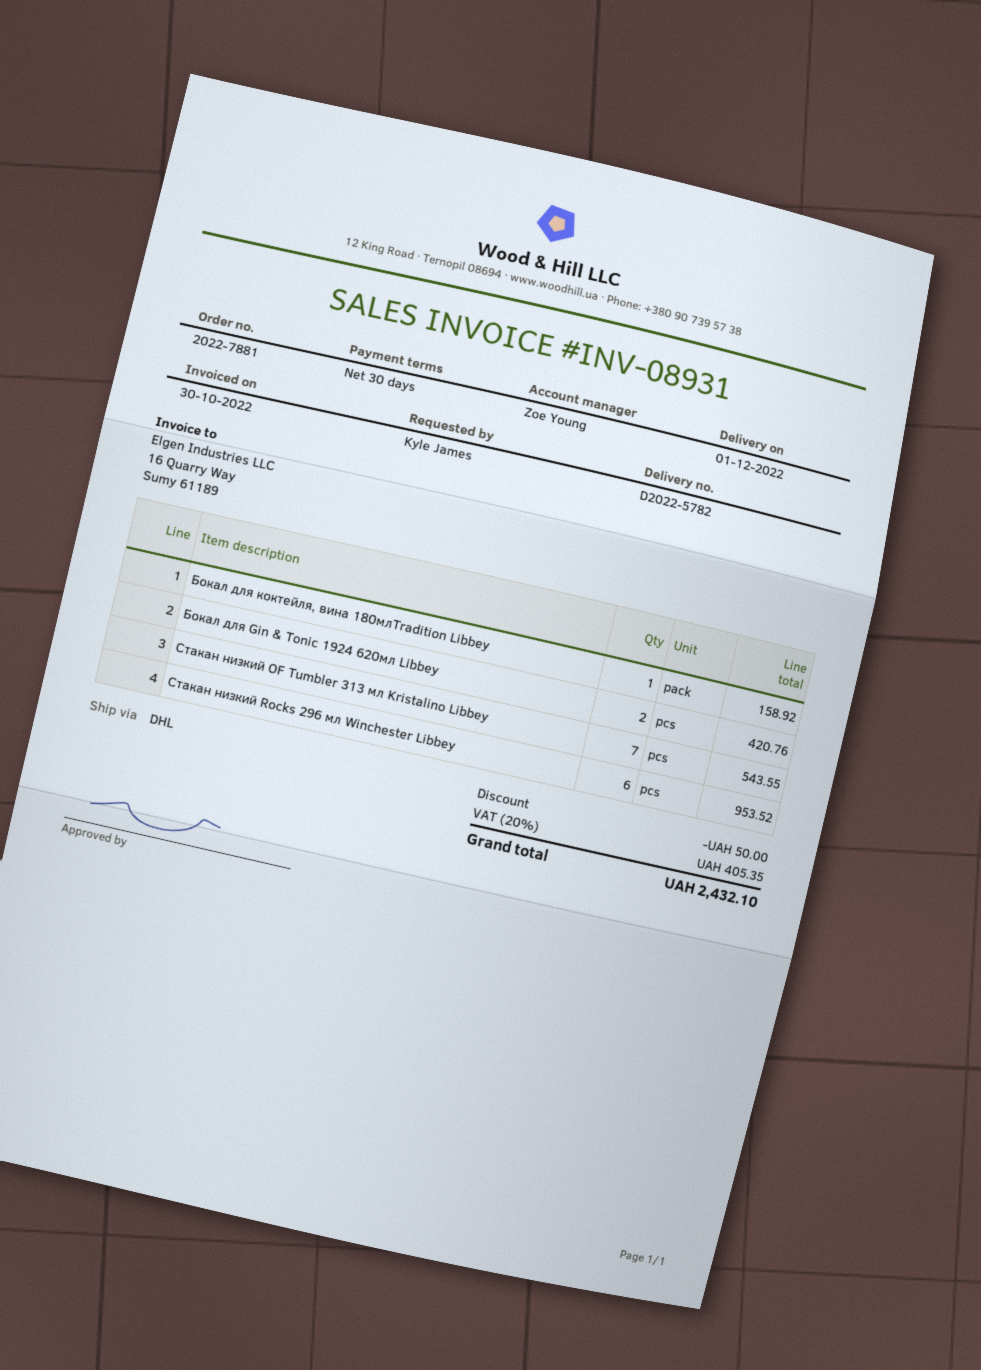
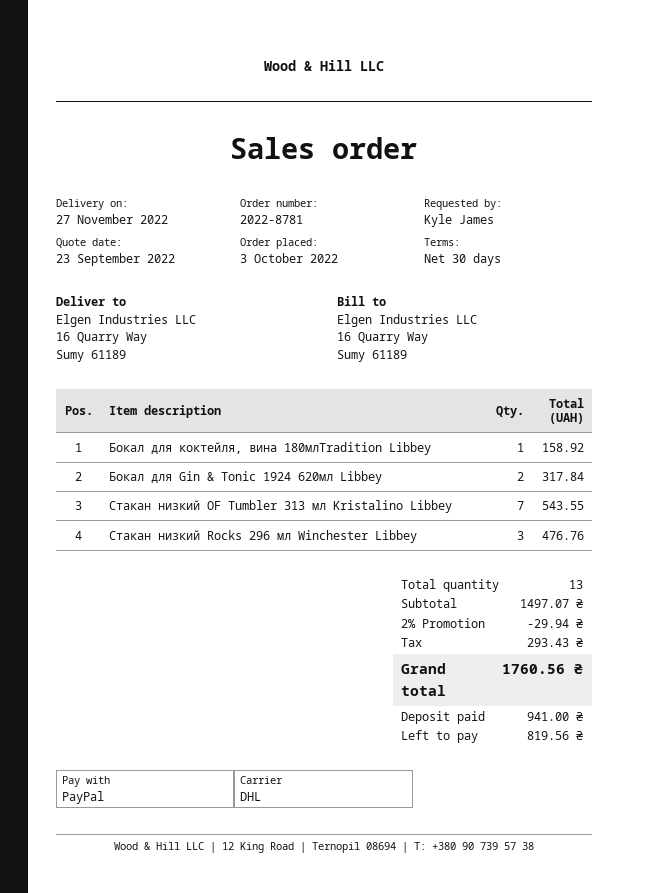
order number: 2022-7881 -> 2022-8781
delivery date: 2022-12-01 -> 2022-11-27
Бокал для Gin & Tonic 1924 620мл Libbey: 2 for 420.76 -> 2 for 317.84
Стакан низкий Rocks 296 мл Winchester Libbey: 6 for 953.52 -> 3 for 476.76
discount: 50.00 -> 29.94
tax: 405.35 -> 293.43
total: 2432.10 -> 1760.56

